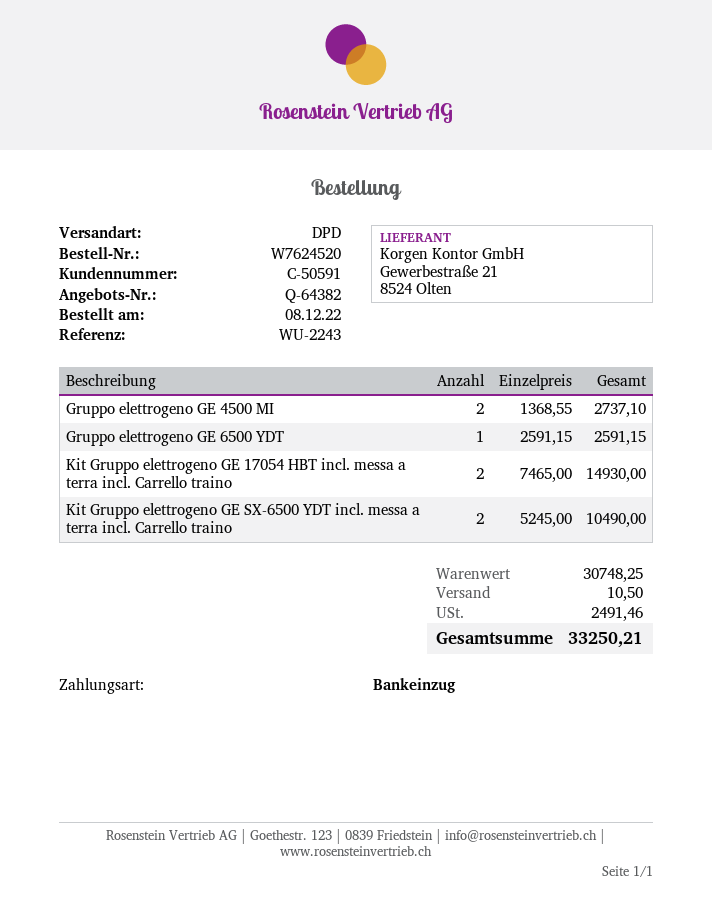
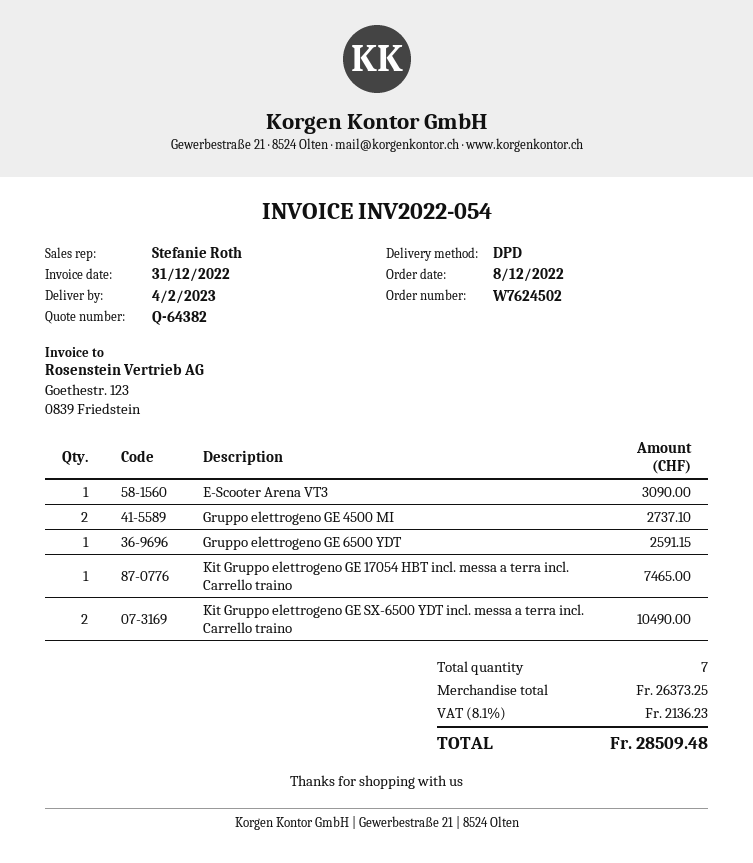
order number: W7624520 -> W7624502
Kit Gruppo elettrogeno GE 17054 HBT incl. messa a terra incl. Carrello traino: 2 for 14930.00 -> 1 for 7465.00
E-Scooter Arena VT3: none -> 1 for 3090.00
subtotal: 30748.25 -> 26373.25
shipping: 10.50 -> none
tax: 2491.46 -> 2136.23
total: 33250.21 -> 28509.48

